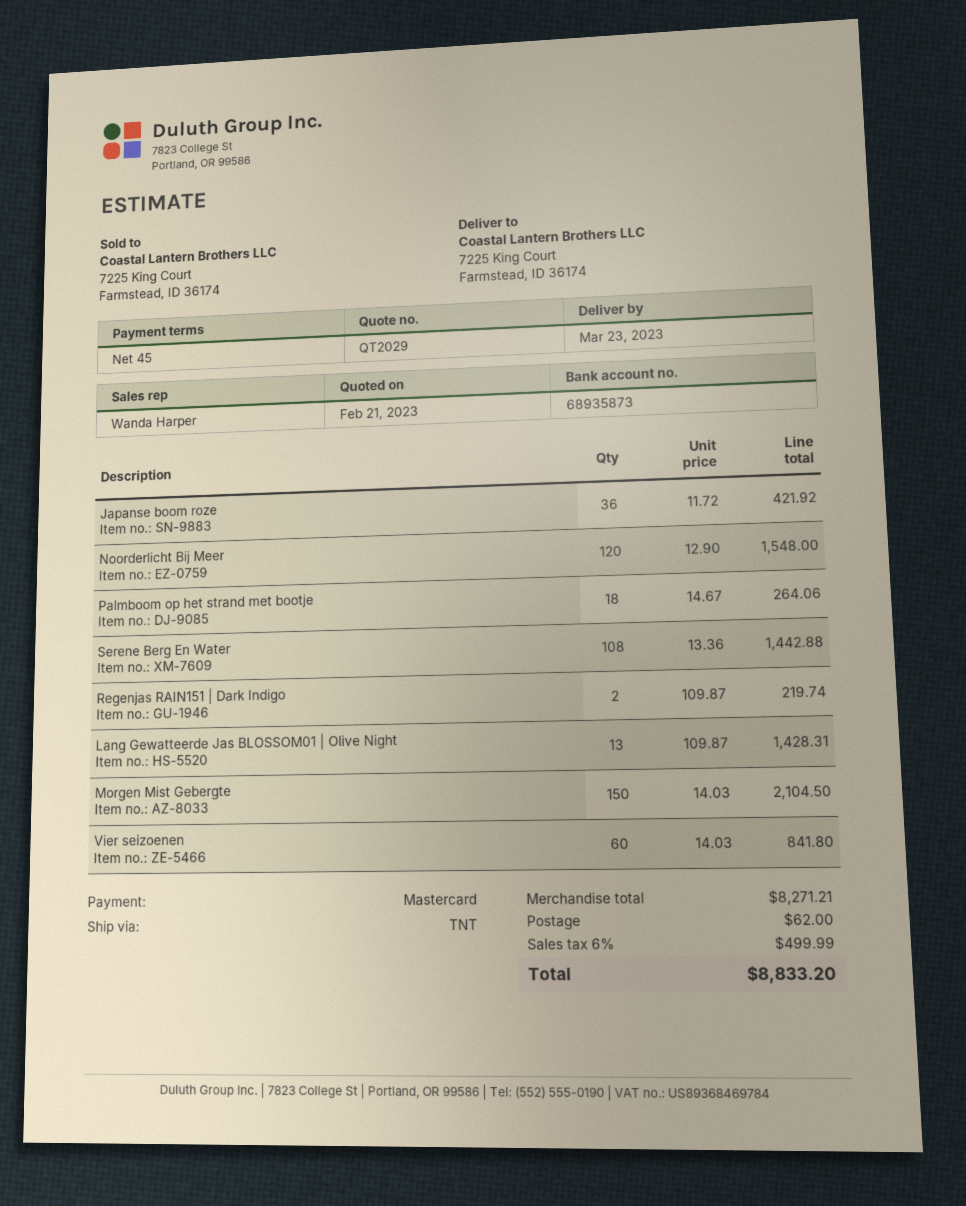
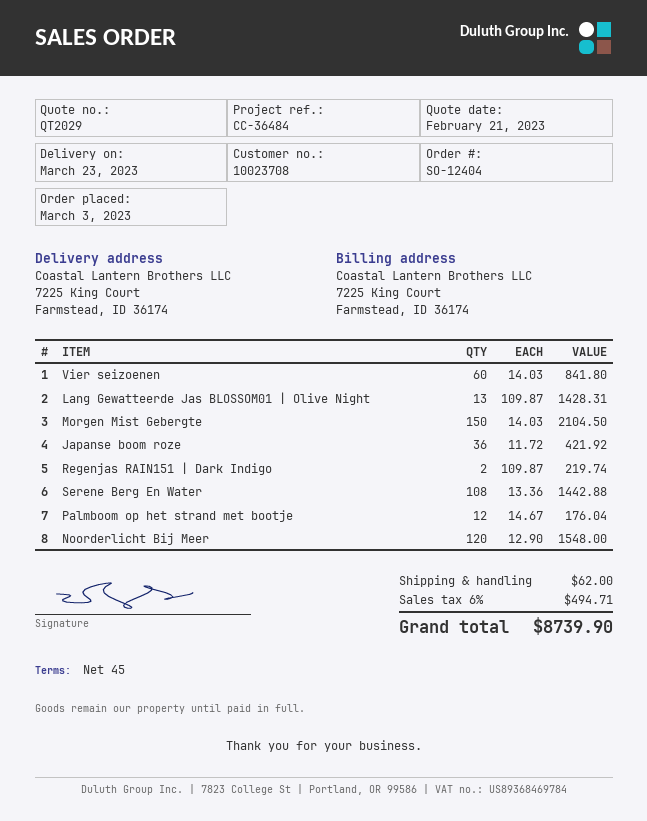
Palmboom op het strand met bootje: 18 x 14.67 = 264.06 -> 12 x 14.67 = 176.04
tax: 6% = 499.99 -> 6% = 494.71
total: 8833.20 -> 8739.90

